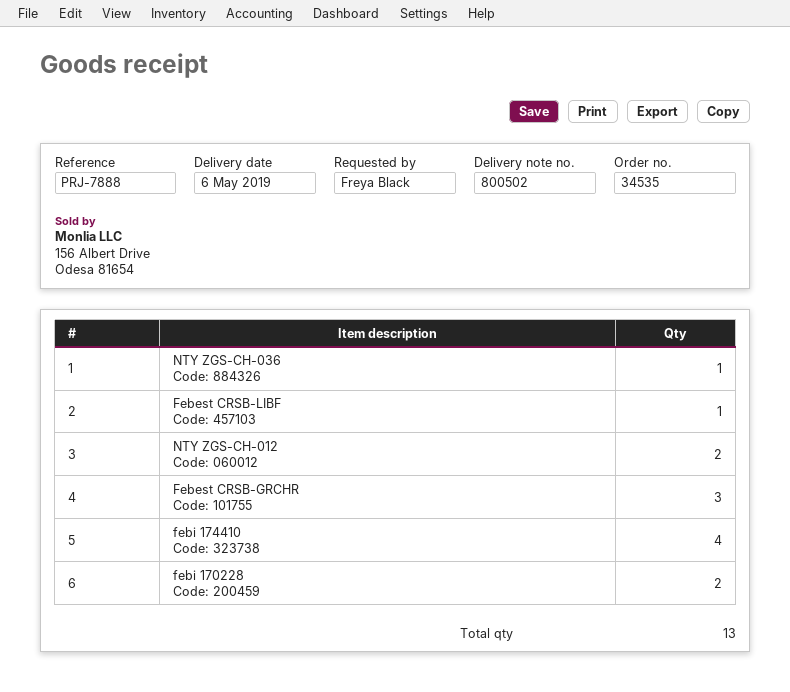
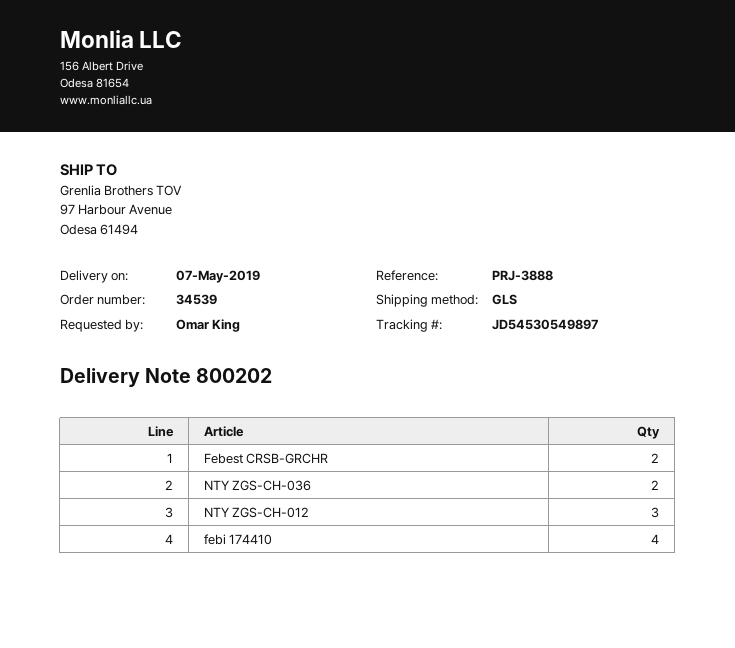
order number: 34535 -> 34539
delivery note number: 800502 -> 800202
delivery date: 2019-05-06 -> 2019-05-07
reference: PRJ-7888 -> PRJ-3888
ordered by: Freya Black -> Omar King
NTY ZGS-CH-036: 1 -> 2
Febest CRSB-LIBF: 1 -> none
NTY ZGS-CH-012: 2 -> 3
Febest CRSB-GRCHR: 3 -> 2
febi 170228: 2 -> none

